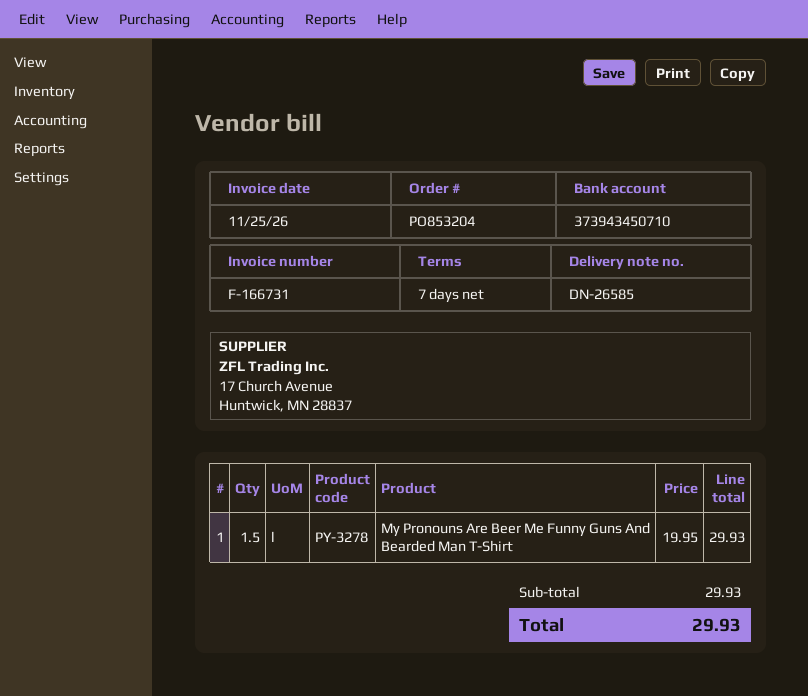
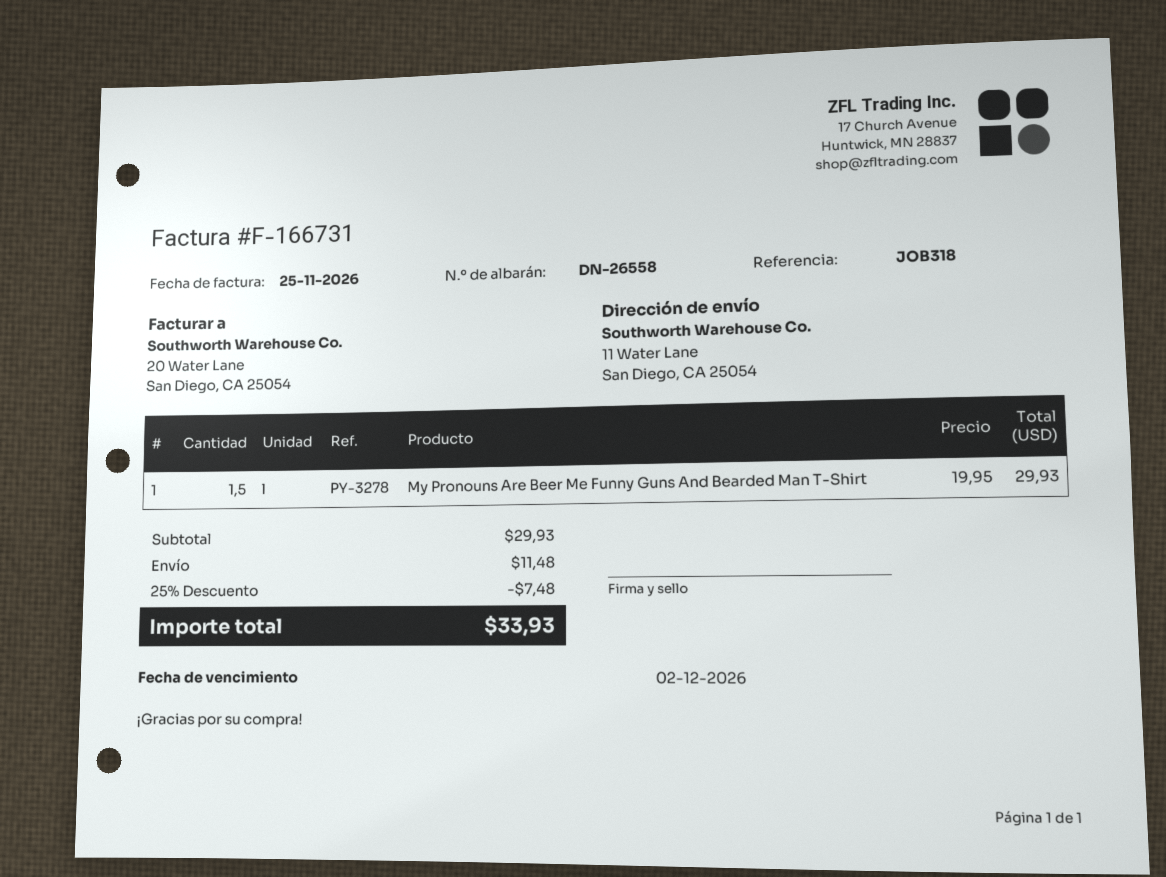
delivery note number: DN-26585 -> DN-26558
discount: none -> 25% = 7.48
shipping: none -> 11.48
total: 29.93 -> 33.93

